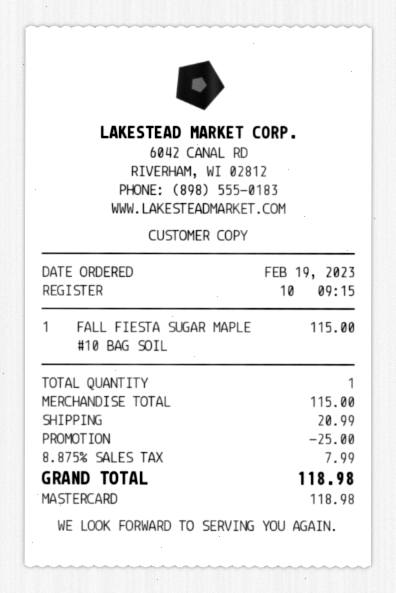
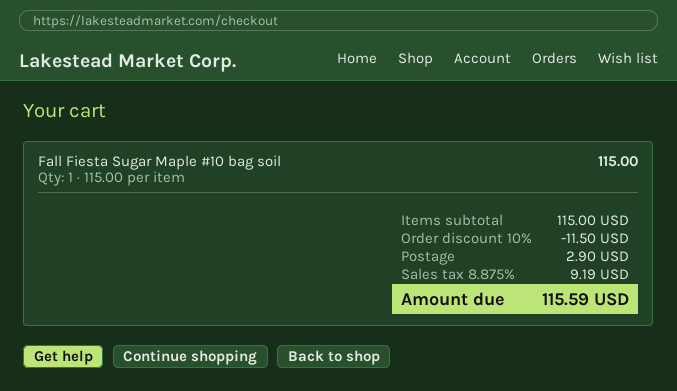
discount: 25.00 -> 11.50
shipping: 20.99 -> 2.90
tax: 8.875% = 7.99 -> 8.875% = 9.19
total: 118.98 -> 115.59

